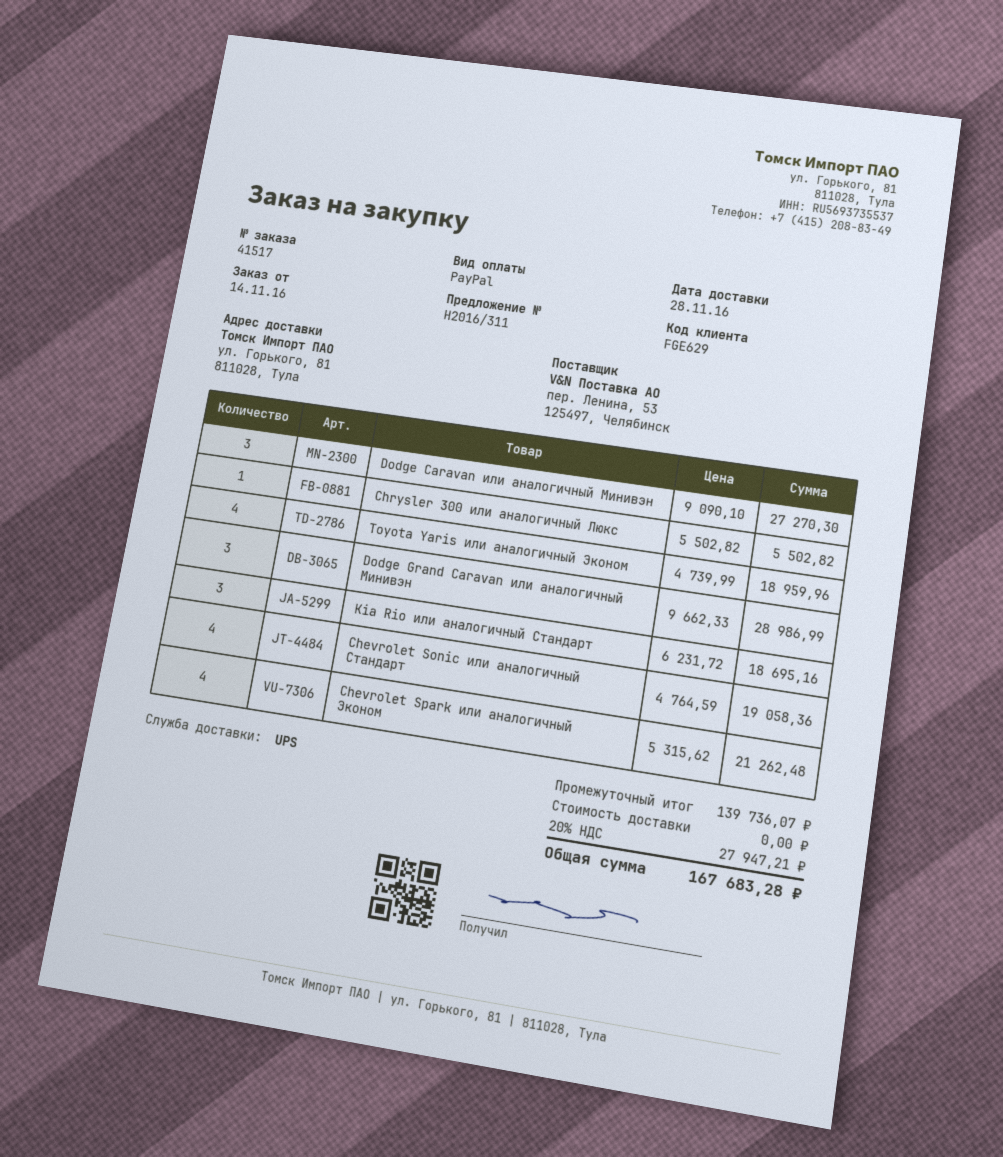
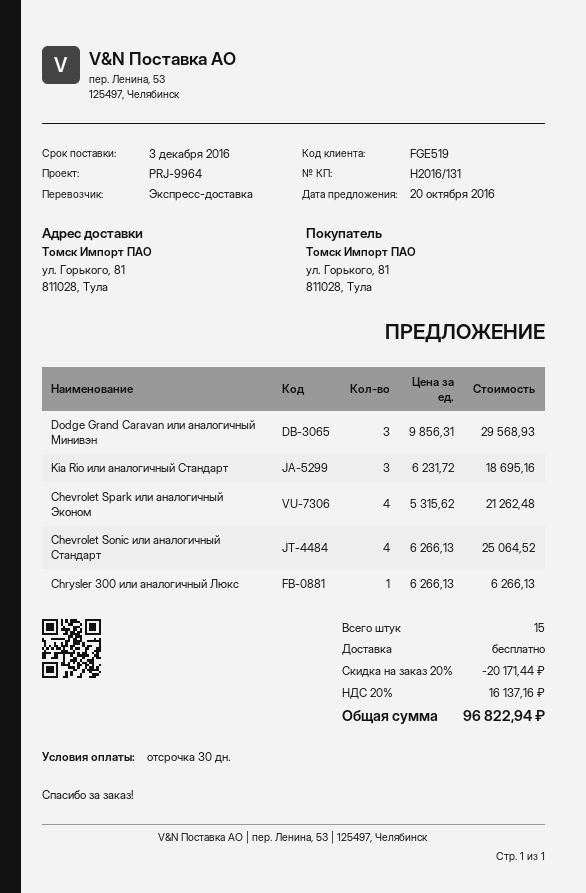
quote number: H2016/311 -> H2016/131
delivery date: 2016-11-28 -> 2016-12-03
customer number: FGE629 -> FGE519
shipping method: UPS -> express
Dodge Caravan или аналогичный Минивэн: 3 x 9090.10 = 27270.30 -> none
Chrysler 300 или аналогичный Люкс: 1 x 5502.82 = 5502.82 -> 1 x 6266.13 = 6266.13
Toyota Yaris или аналогичный Эконом: 4 x 4739.99 = 18959.96 -> none
Dodge Grand Caravan или аналогичный Минивэн: 3 x 9662.33 = 28986.99 -> 3 x 9856.31 = 29568.93
Chevrolet Sonic или аналогичный Стандарт: 4 x 4764.59 = 19058.36 -> 4 x 6266.13 = 25064.52
discount: none -> 20% = 20171.44
tax: 20% = 27947.21 -> 20% = 16137.16
total: 167683.28 -> 96822.94

